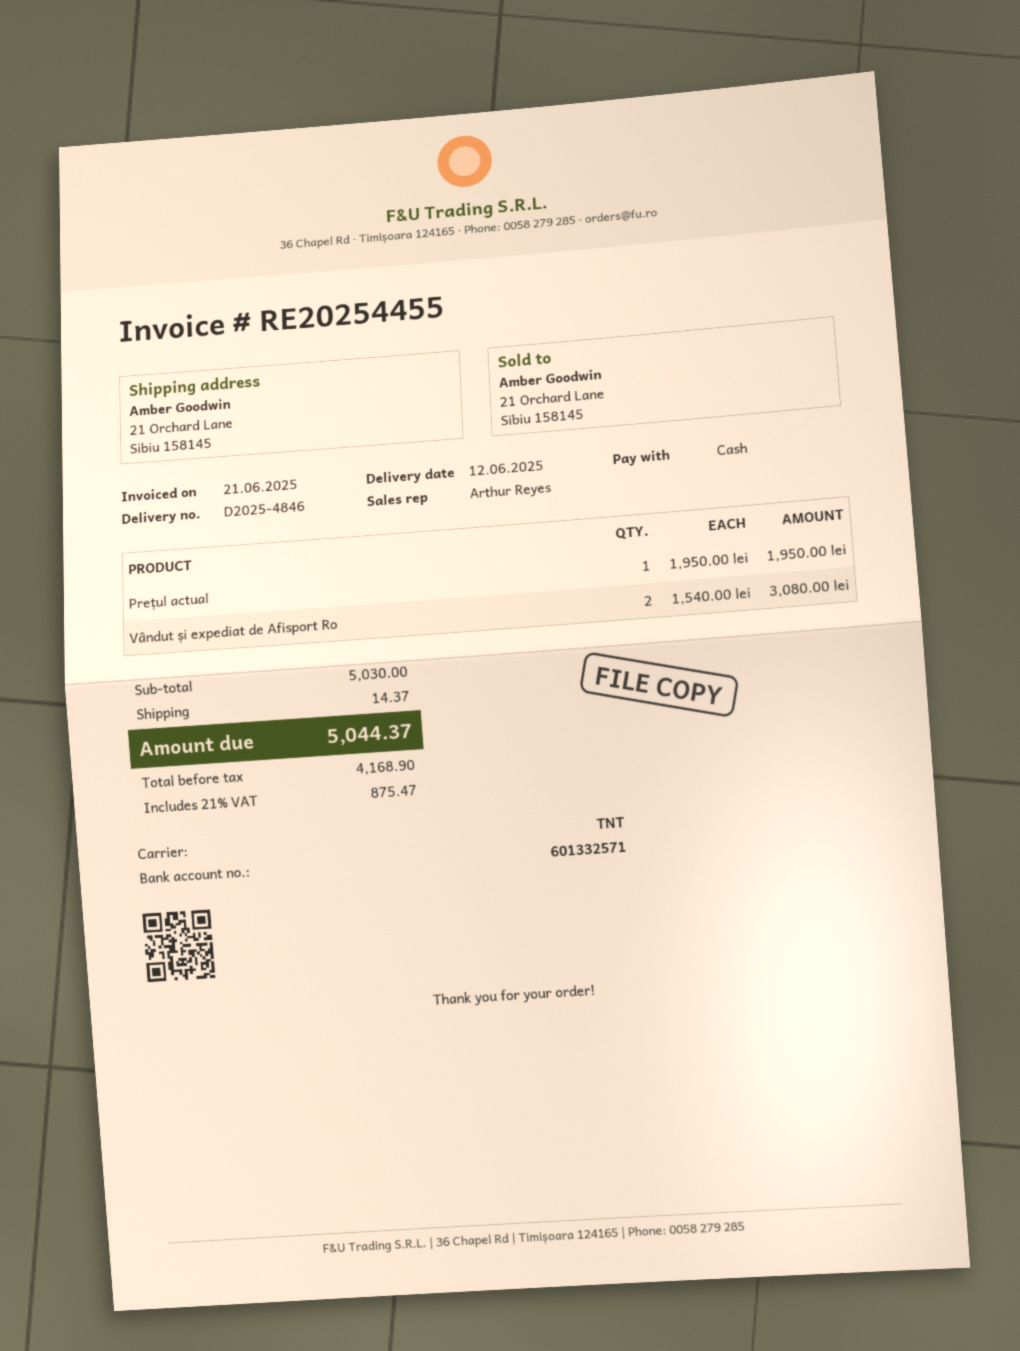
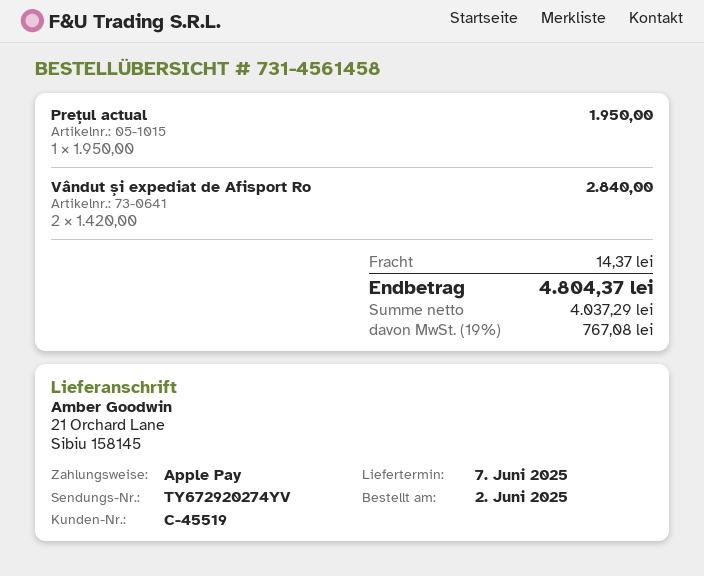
delivery date: 2025-06-12 -> 2025-06-07
payment method: cash -> Apple Pay
Vândut și expediat de Afisport Ro: 2 x 1540.00 = 3080.00 -> 2 x 1420.00 = 2840.00
net: 4168.90 -> 4037.29
tax: 21% = 875.47 -> 19% = 767.08
total: 5044.37 -> 4804.37

